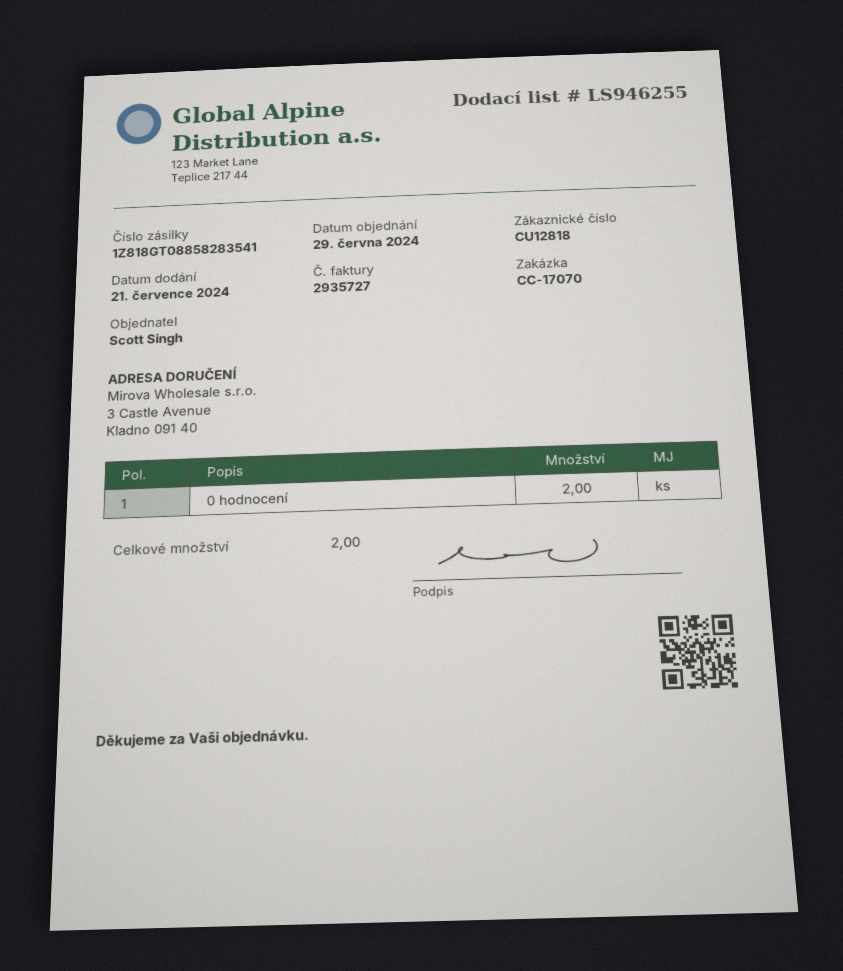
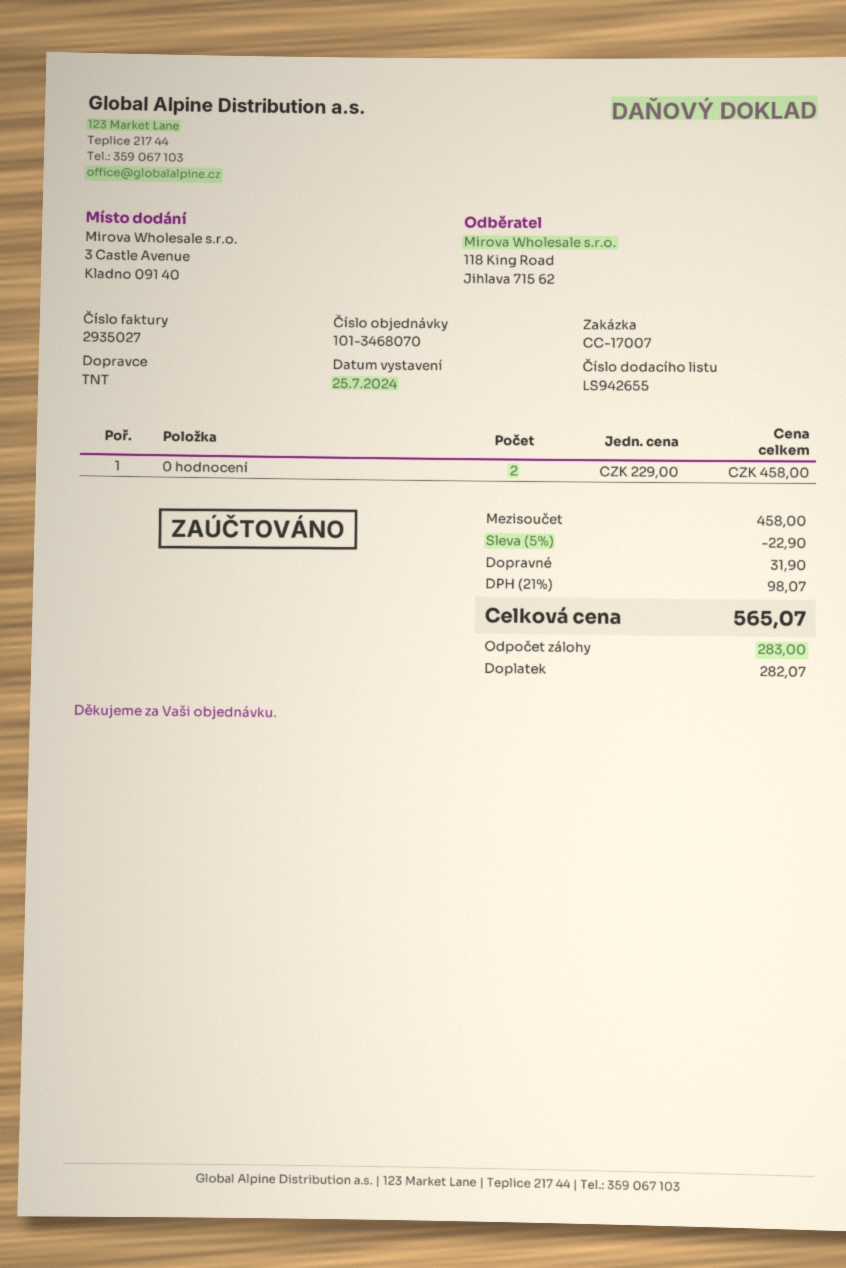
delivery note number: LS946255 -> LS942655
invoice number: 2935727 -> 2935027
reference: CC-17070 -> CC-17007

